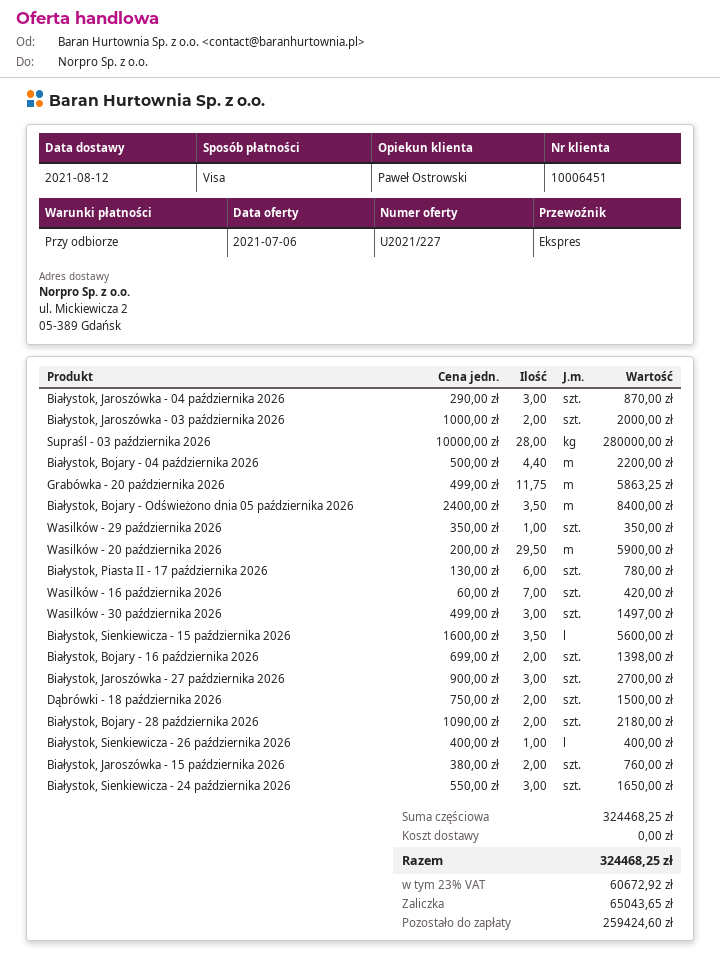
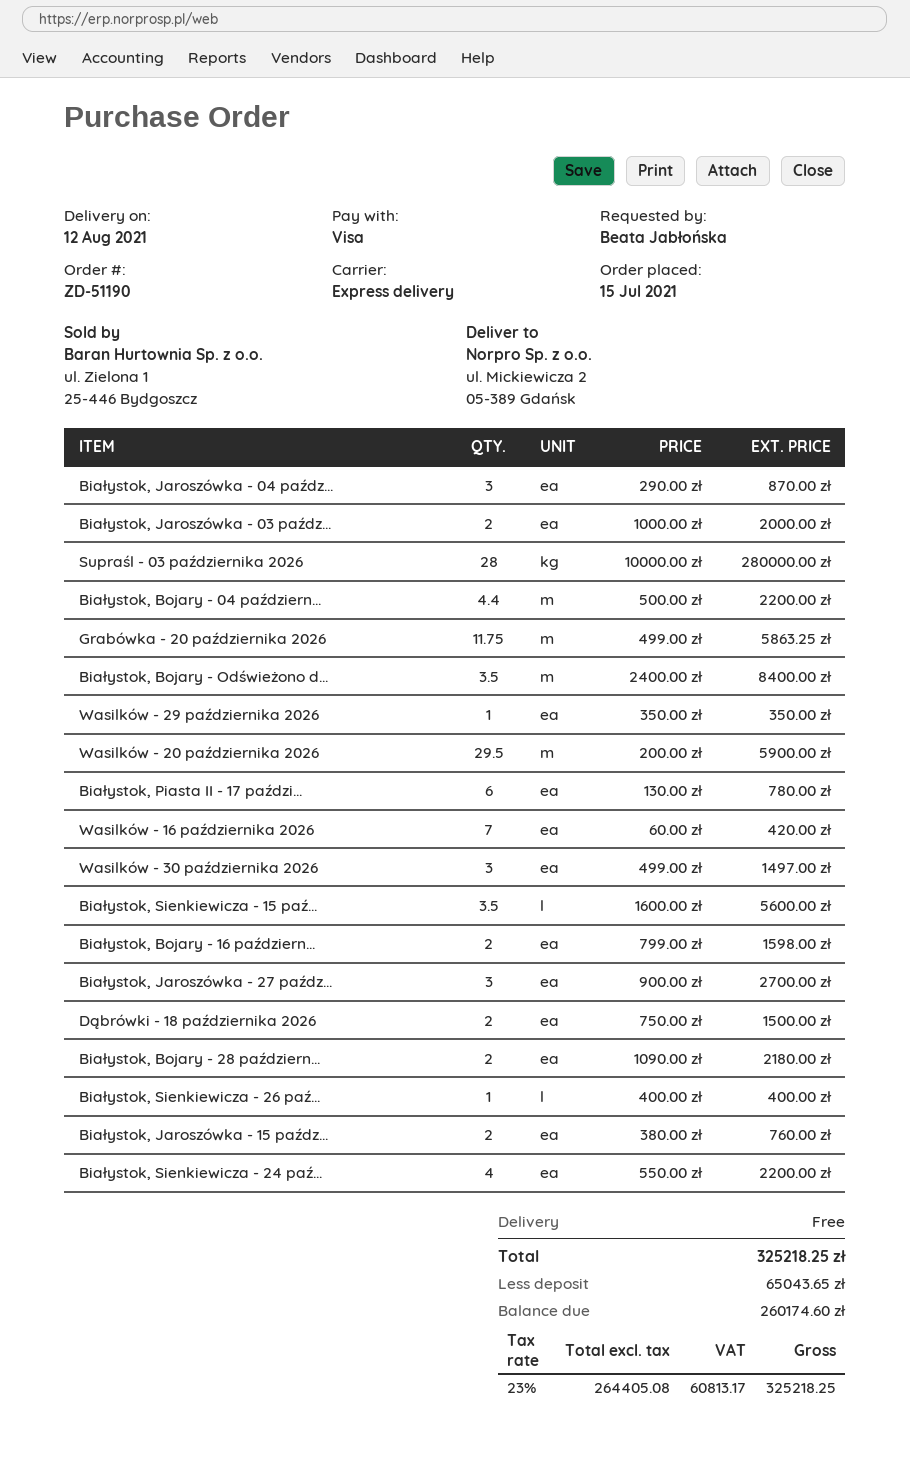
Białystok, Bojary - 16 października 2026: 2 x 699.00 = 1398.00 -> 2 x 799.00 = 1598.00
Białystok, Sienkiewicza - 24 października 2026: 3 x 550.00 = 1650.00 -> 4 x 550.00 = 2200.00
tax: 23% = 60672.92 -> 23% = 60813.17
total: 324468.25 -> 325218.25
balance: 259424.60 -> 260174.60

